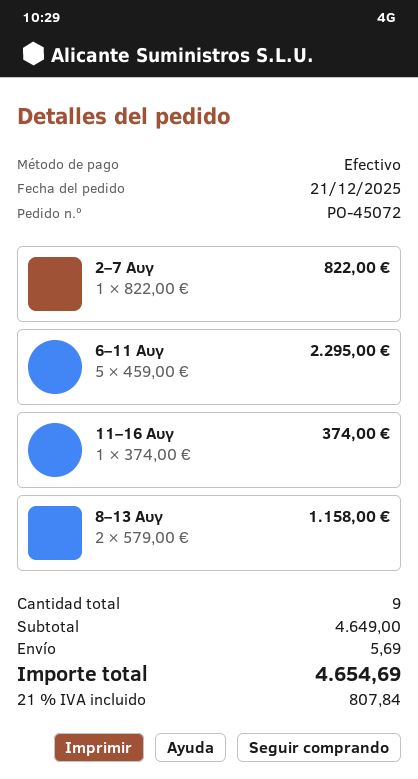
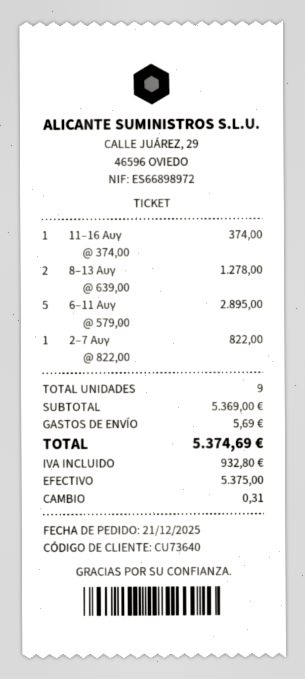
6–11 Αυγ: 5 x 459.00 = 2295.00 -> 5 x 579.00 = 2895.00
8–13 Αυγ: 2 x 579.00 = 1158.00 -> 2 x 639.00 = 1278.00
subtotal: 4649.00 -> 5369.00
tax: 807.84 -> 932.80
total: 4654.69 -> 5374.69

